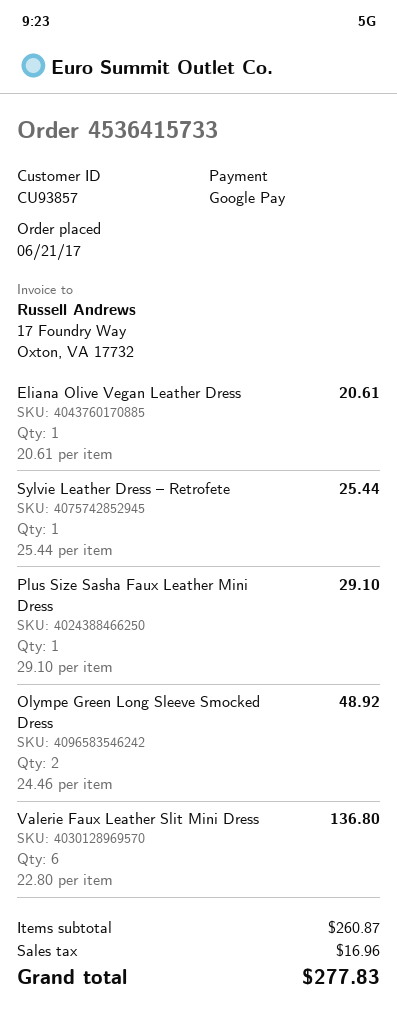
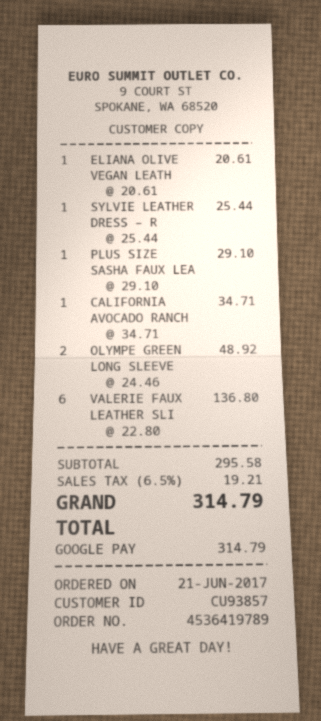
order number: 4536415733 -> 4536419789
CALIFORNIA AVOCADO RANCH: none -> 1 x 34.71 = 34.71
subtotal: 260.87 -> 295.58
tax: 16.96 -> 19.21
total: 277.83 -> 314.79

